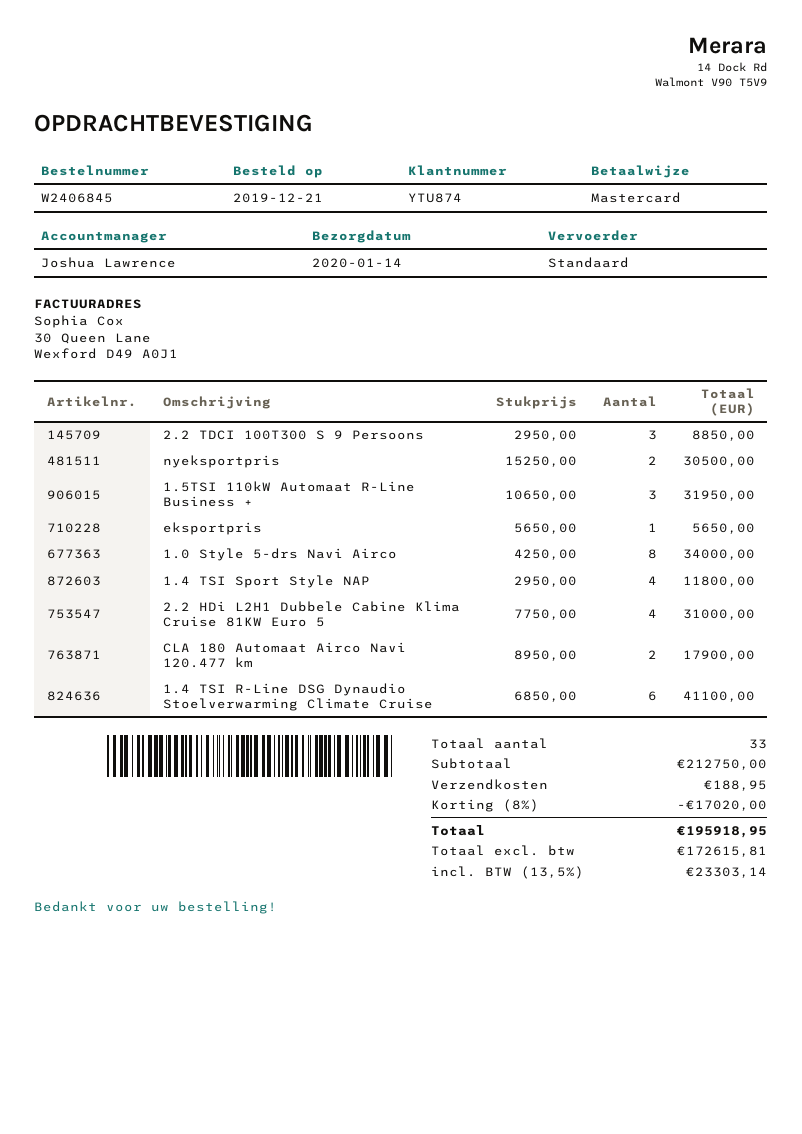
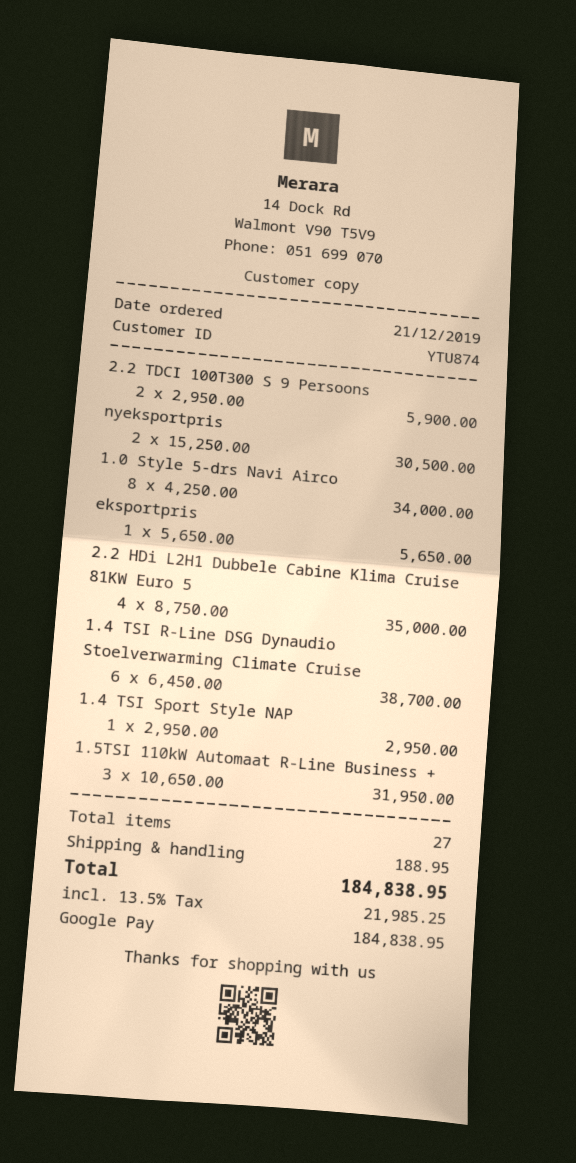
payment method: Mastercard -> Google Pay
2.2 TDCI 100T300 S 9 Persoons: 3 x 2950.00 = 8850.00 -> 2 x 2950.00 = 5900.00
1.4 TSI Sport Style NAP: 4 x 2950.00 = 11800.00 -> 1 x 2950.00 = 2950.00
2.2 HDi L2H1 Dubbele Cabine Klima Cruise 81KW Euro 5: 4 x 7750.00 = 31000.00 -> 4 x 8750.00 = 35000.00
CLA 180 Automaat Airco Navi 120.477 km: 2 x 8950.00 = 17900.00 -> none
1.4 TSI R-Line DSG Dynaudio Stoelverwarming Climate Cruise: 6 x 6850.00 = 41100.00 -> 6 x 6450.00 = 38700.00
total quantity: 33 -> 27
discount: 8% = 17020.00 -> none
tax: 13.5% = 23303.14 -> 13.5% = 21985.25
total: 195918.95 -> 184838.95

